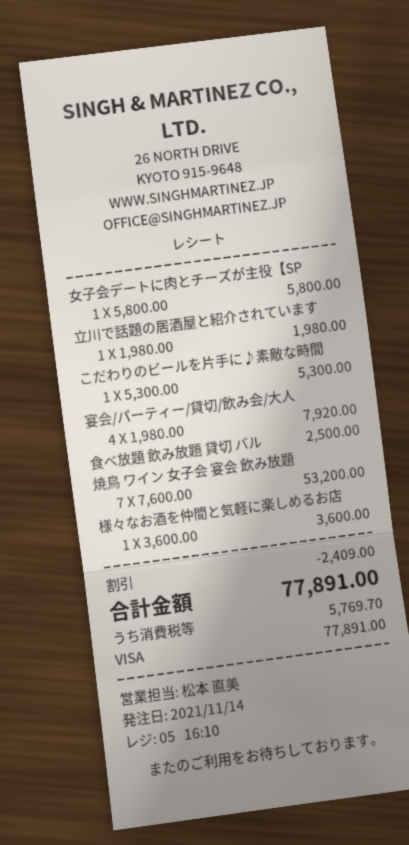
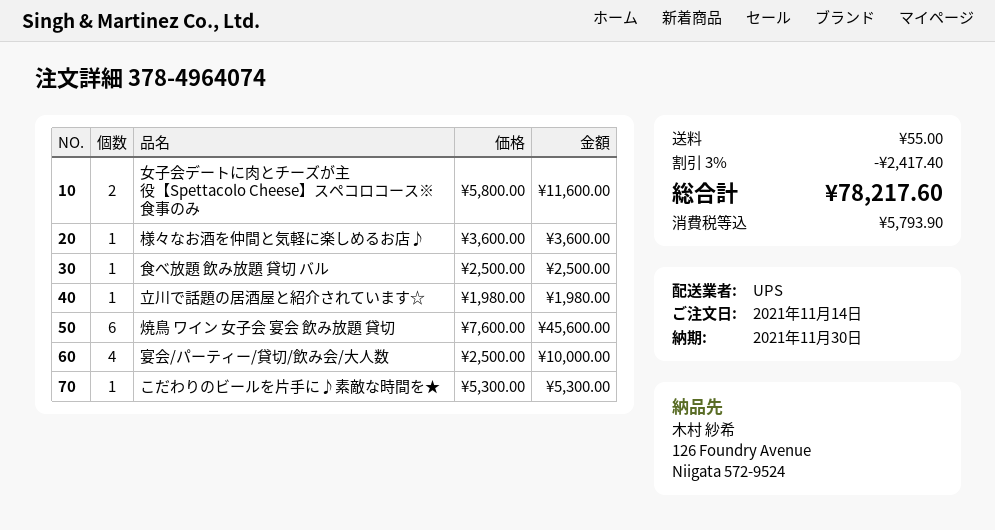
女子会デートに肉とチーズが主役【SP: 1 x 5800.00 = 5800.00 -> 2 x 5800.00 = 11600.00
宴会/パーティー/貸切/飲み会/大人: 4 x 1980.00 = 7920.00 -> 4 x 2500.00 = 10000.00
焼鳥 ワイン 女子会 宴会 飲み放題: 7 x 7600.00 = 53200.00 -> 6 x 7600.00 = 45600.00
discount: 2409.00 -> 2417.40
shipping: none -> 55.00
tax: 5769.70 -> 5793.90
total: 77891.00 -> 78217.60

